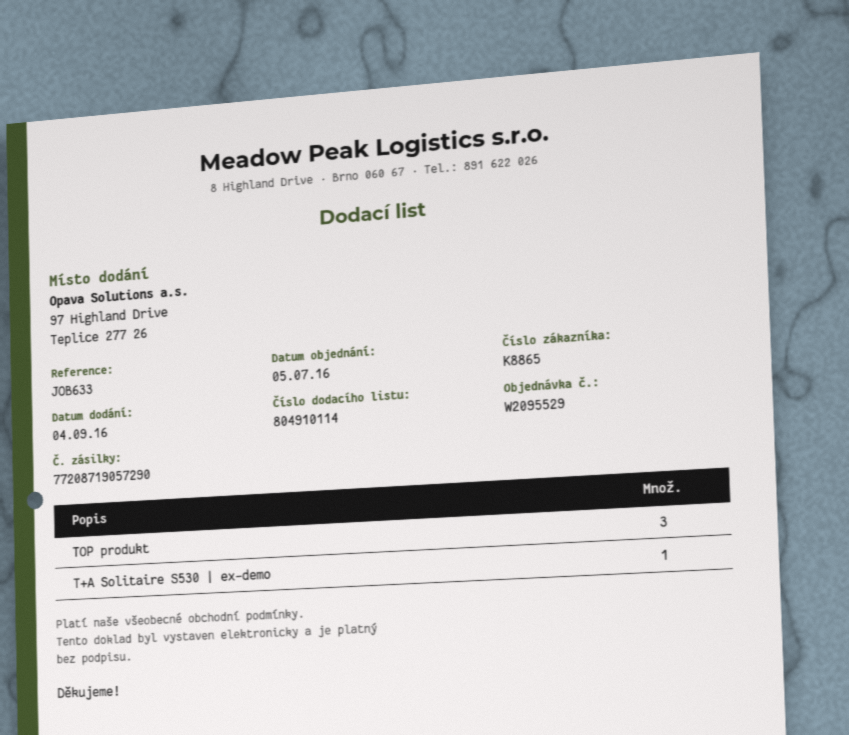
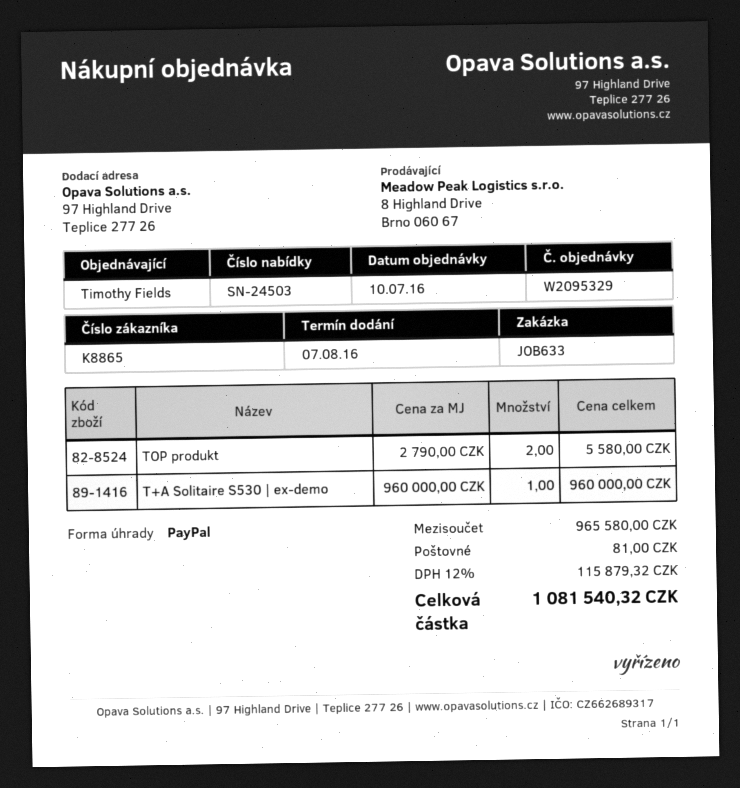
order number: W2095529 -> W2095329
order date: 2016-07-05 -> 2016-07-10
delivery date: 2016-09-04 -> 2016-08-07
TOP produkt: 3 -> 2

